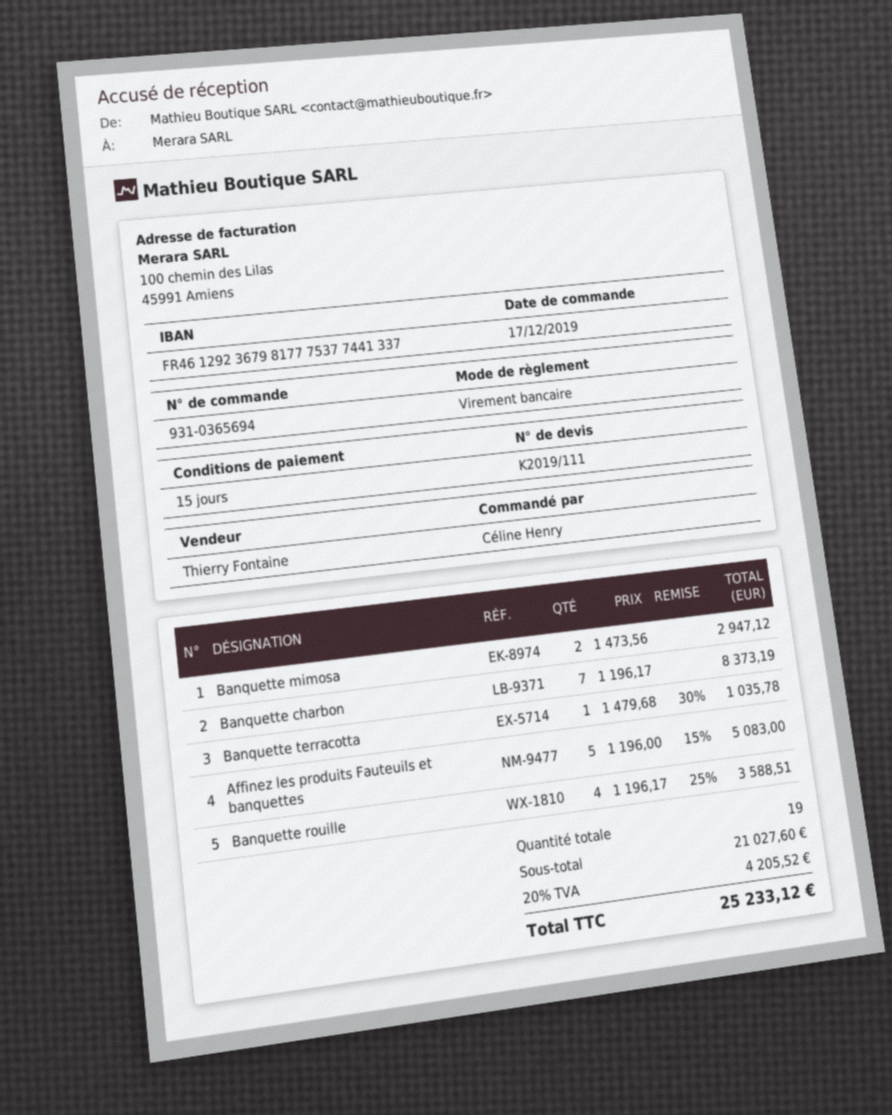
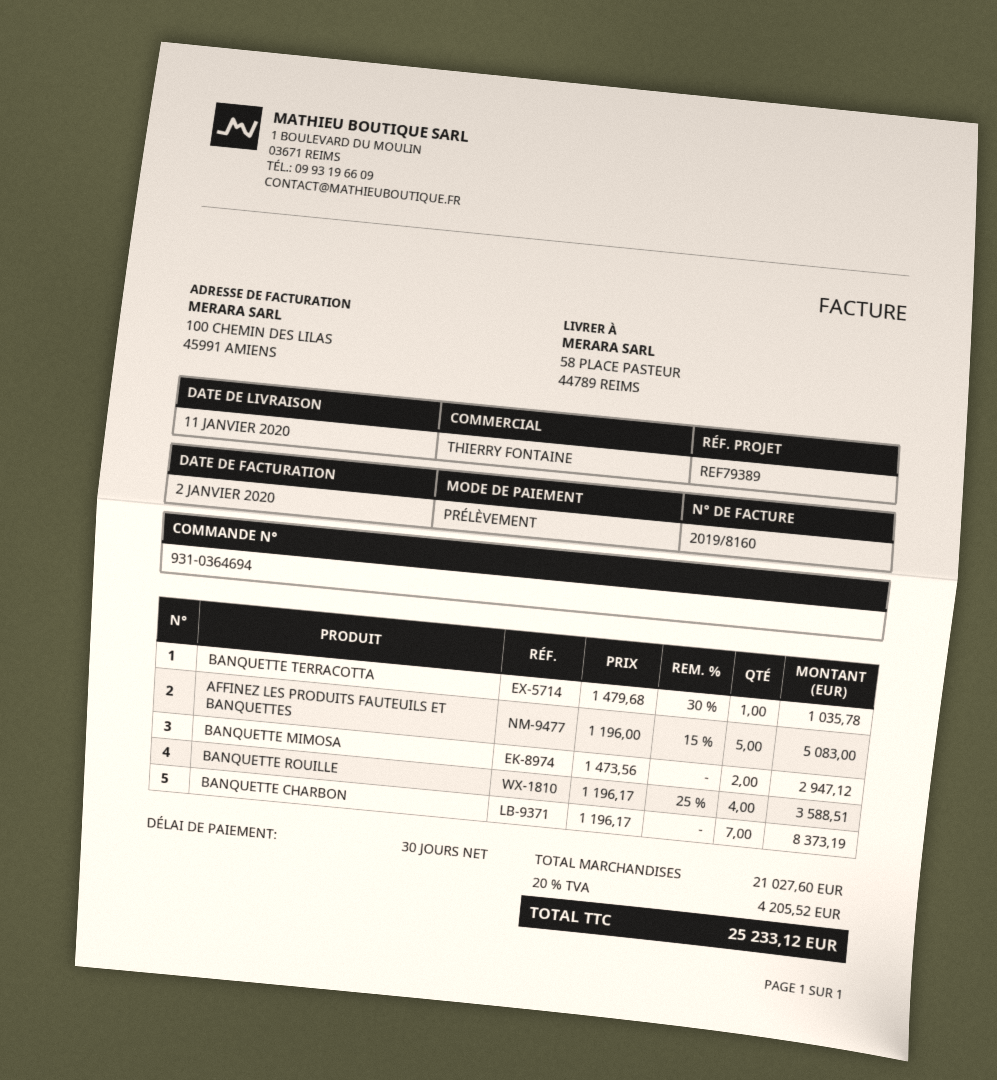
order number: 931-0365694 -> 931-0364694
payment terms: 15 days -> 30 days
payment method: bank transfer -> direct debit

